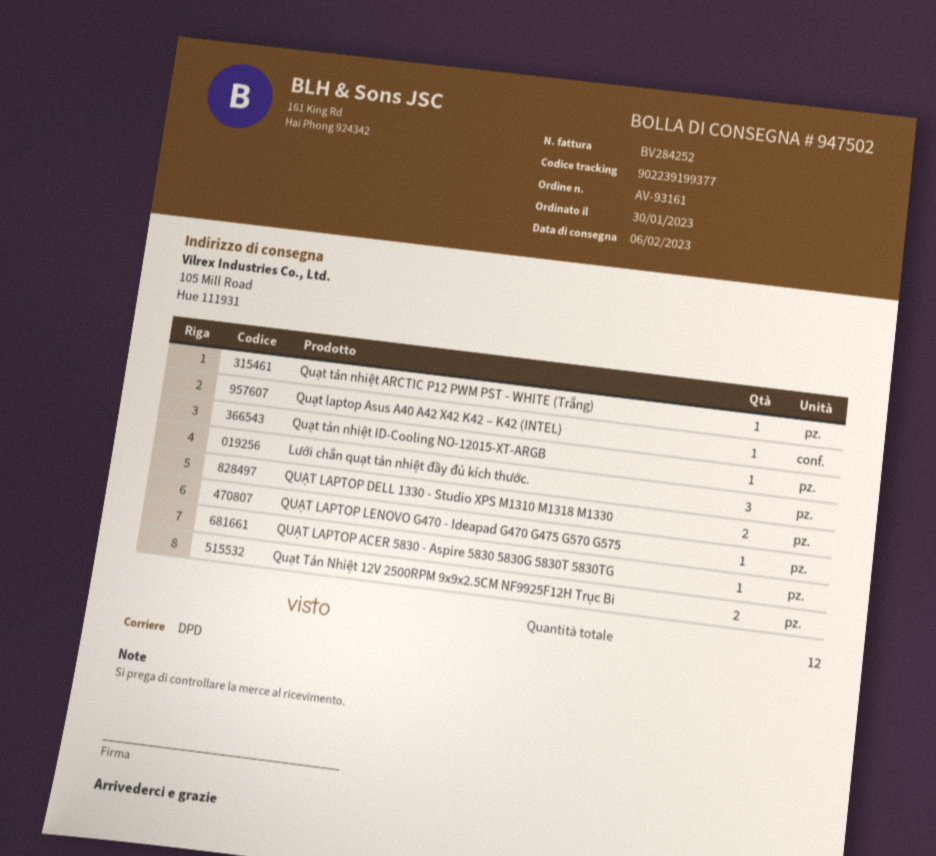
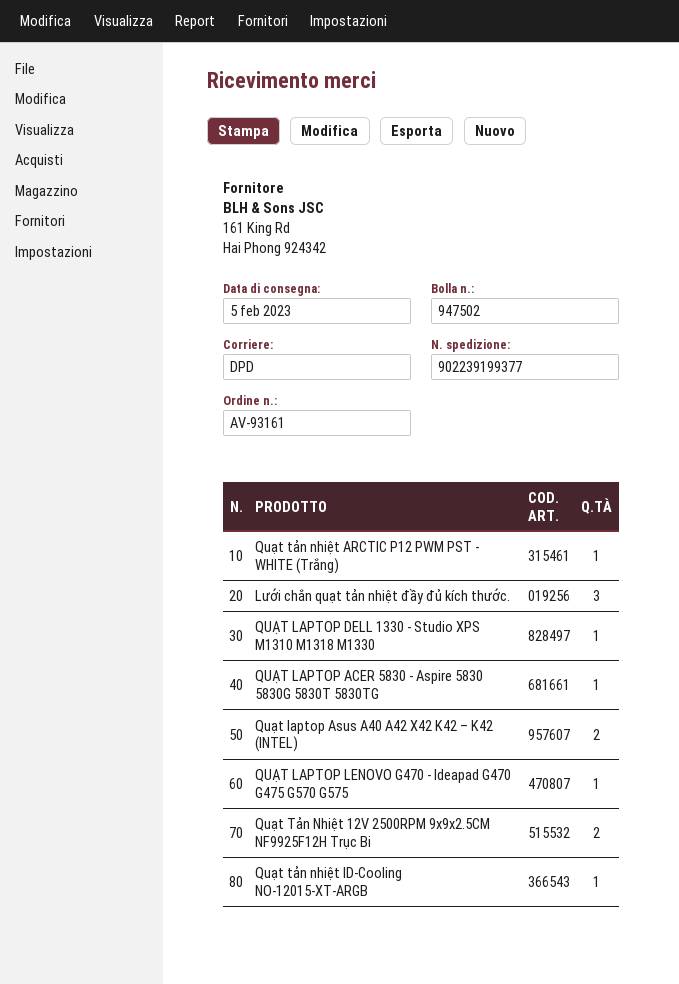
delivery date: 2023-02-06 -> 2023-02-05
Quạt laptop Asus A40 A42 X42 K42 – K42 (INTEL): 1 -> 2
QUẠT LAPTOP DELL 1330 - Studio XPS M1310 M1318 M1330: 2 -> 1

